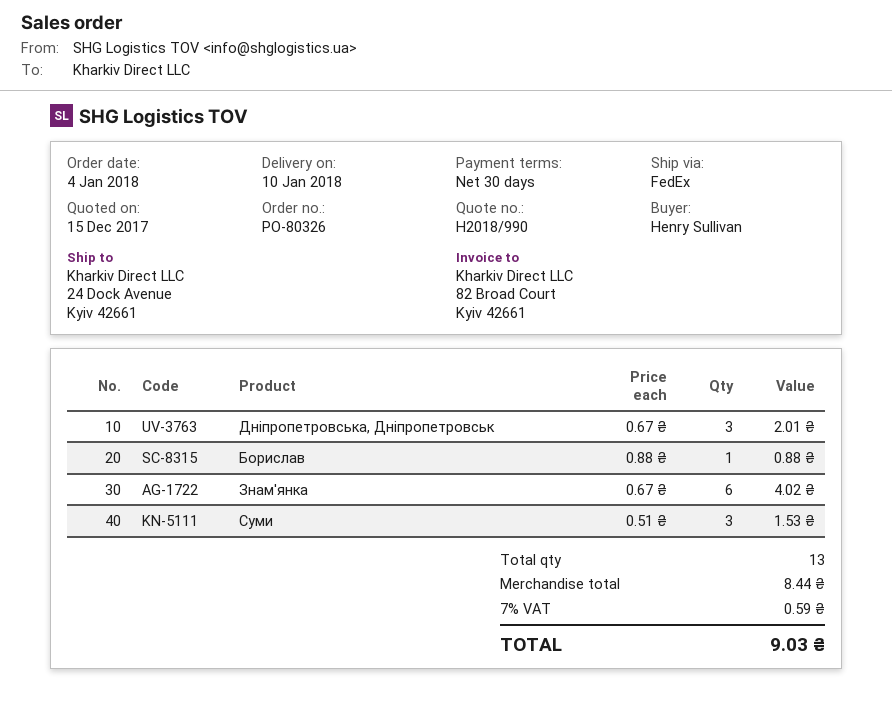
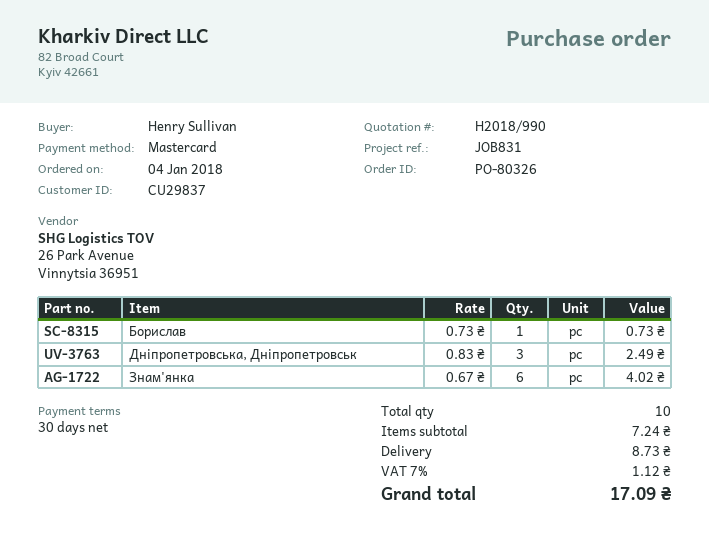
Дніпропетровська, Дніпропетровськ: 3 x 0.67 = 2.01 -> 3 x 0.83 = 2.49
Борислав: 1 x 0.88 = 0.88 -> 1 x 0.73 = 0.73
Суми: 3 x 0.51 = 1.53 -> none
total quantity: 13 -> 10
subtotal: 8.44 -> 7.24
shipping: none -> 8.73
tax: 7% = 0.59 -> 7% = 1.12
total: 9.03 -> 17.09

